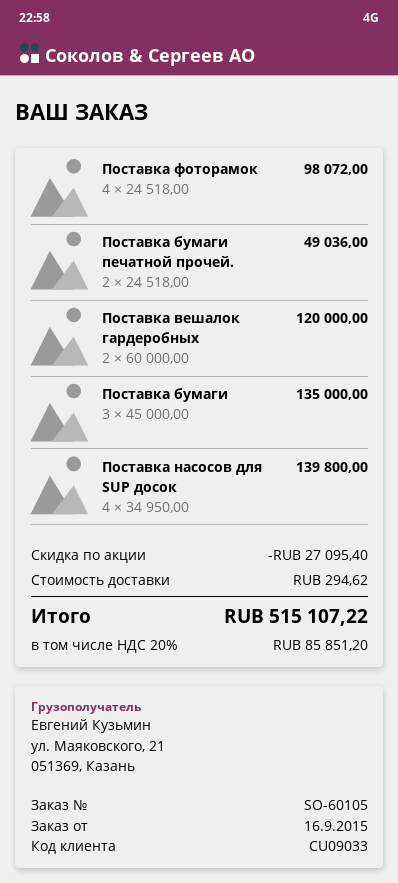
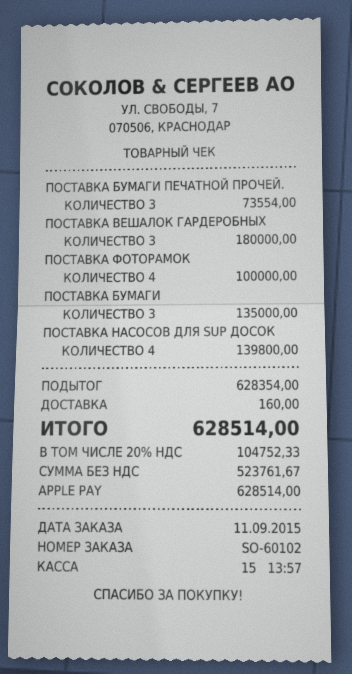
order number: SO-60105 -> SO-60102
order date: 2015-09-16 -> 2015-09-11
Поставка фоторамок: 4 for 98072.00 -> 4 for 100000.00
Поставка бумаги печатной прочей.: 2 for 49036.00 -> 3 for 73554.00
Поставка вешалок гардеробных: 2 for 120000.00 -> 3 for 180000.00
discount: 27095.40 -> none
shipping: 294.62 -> 160.00
tax: 20% = 85851.20 -> 20% = 104752.33
total: 515107.22 -> 628514.00

